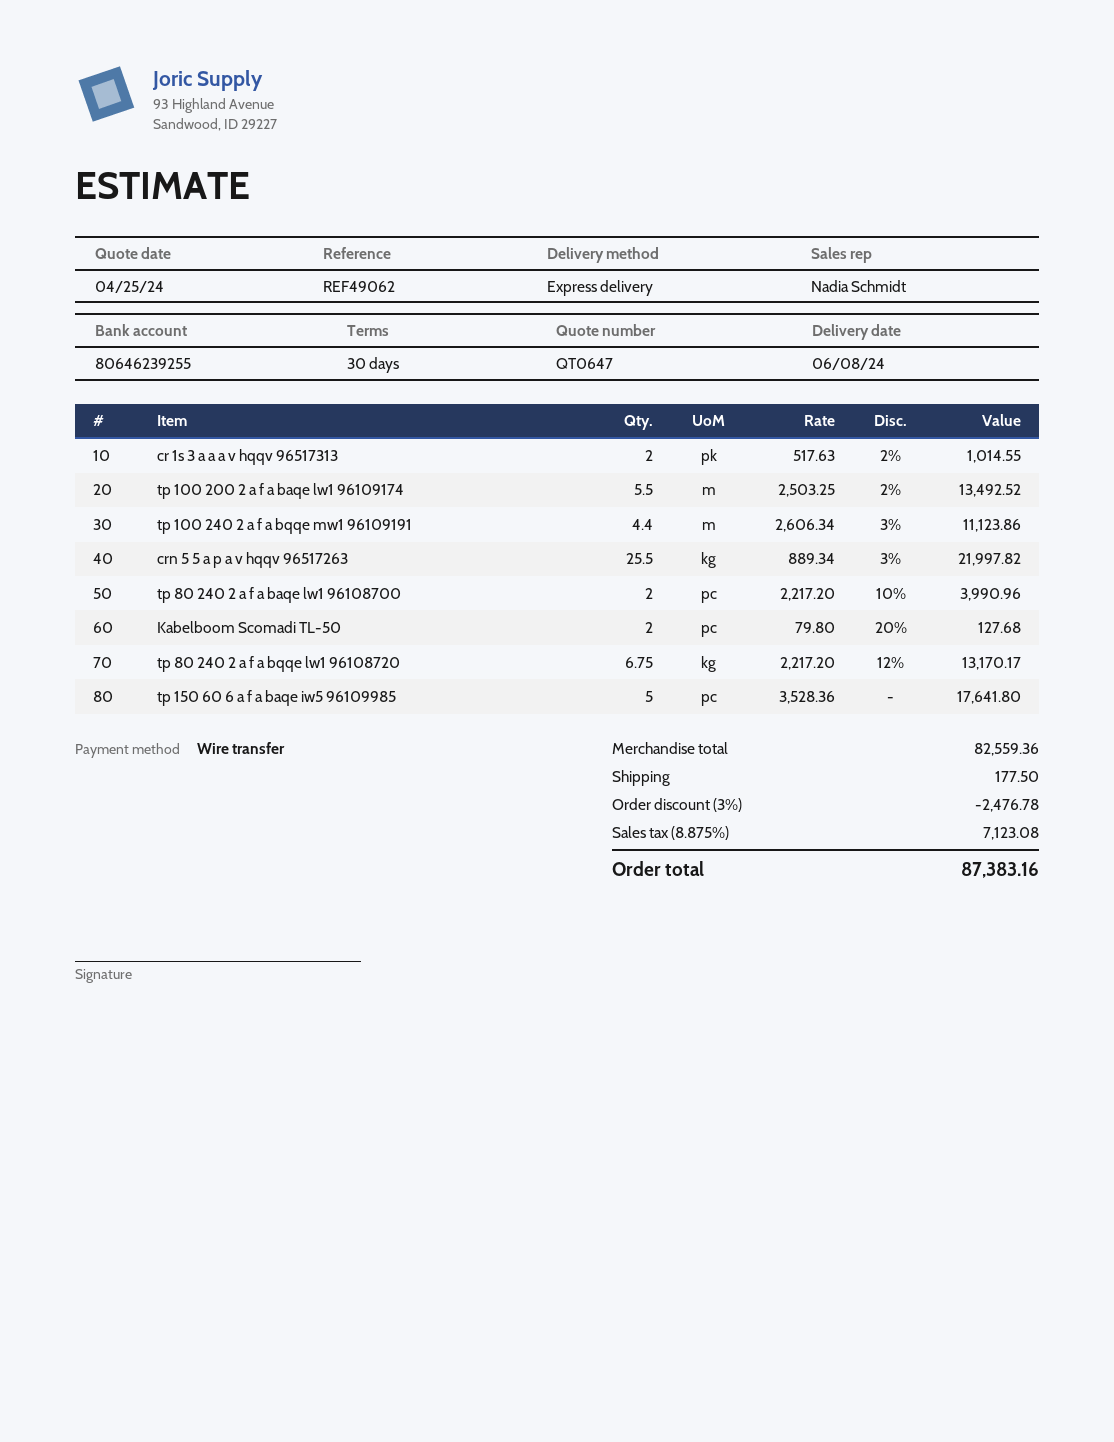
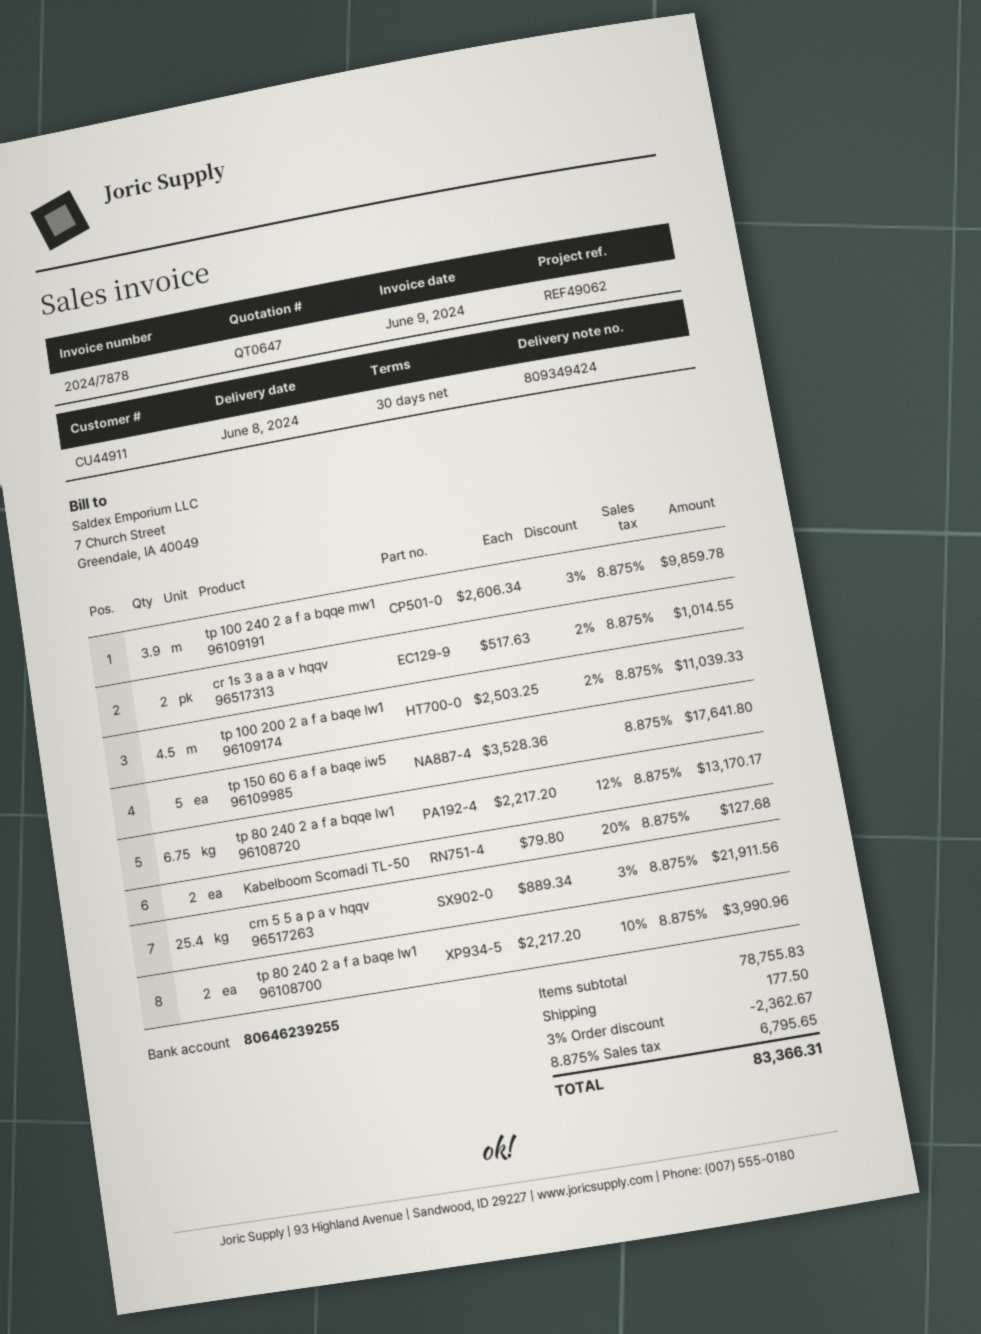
tp 100 200 2 a f a baqe lw1 96109174: 5.5 x 2503.25 - 2% = 13492.52 -> 4.5 x 2503.25 - 2% = 11039.33
tp 100 240 2 a f a bqqe mw1 96109191: 4.4 x 2606.34 - 3% = 11123.86 -> 3.9 x 2606.34 - 3% = 9859.78
crn 5 5 a p a v hqqv 96517263: 25.5 x 889.34 - 3% = 21997.82 -> 25.4 x 889.34 - 3% = 21911.56
subtotal: 82559.36 -> 78755.83
discount: 3% = 2476.78 -> 3% = 2362.67
tax: 8.875% = 7123.08 -> 8.875% = 6795.65
total: 87383.16 -> 83366.31

